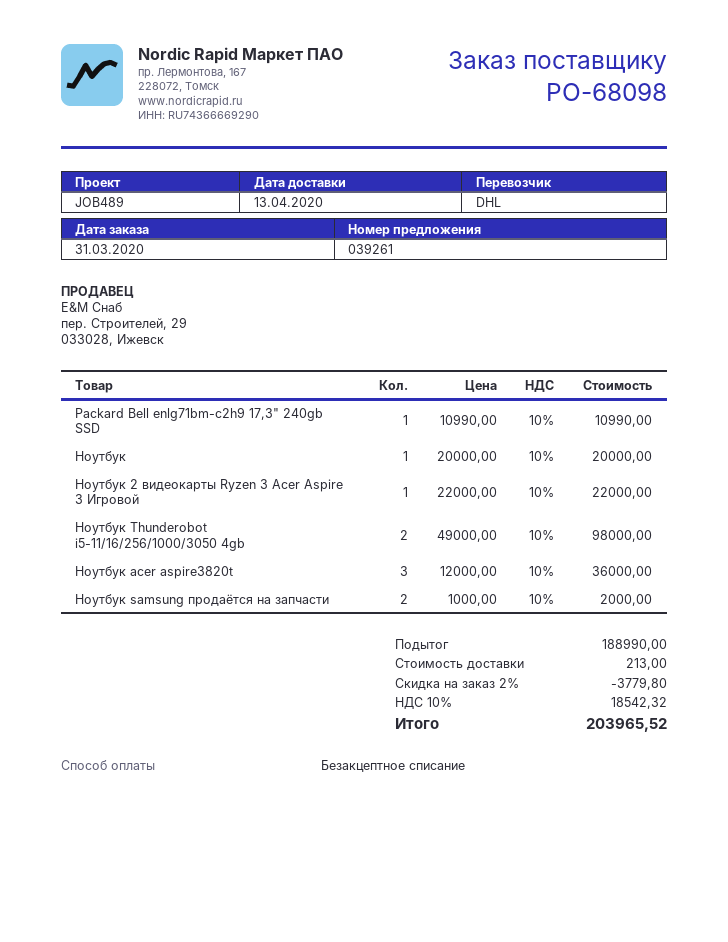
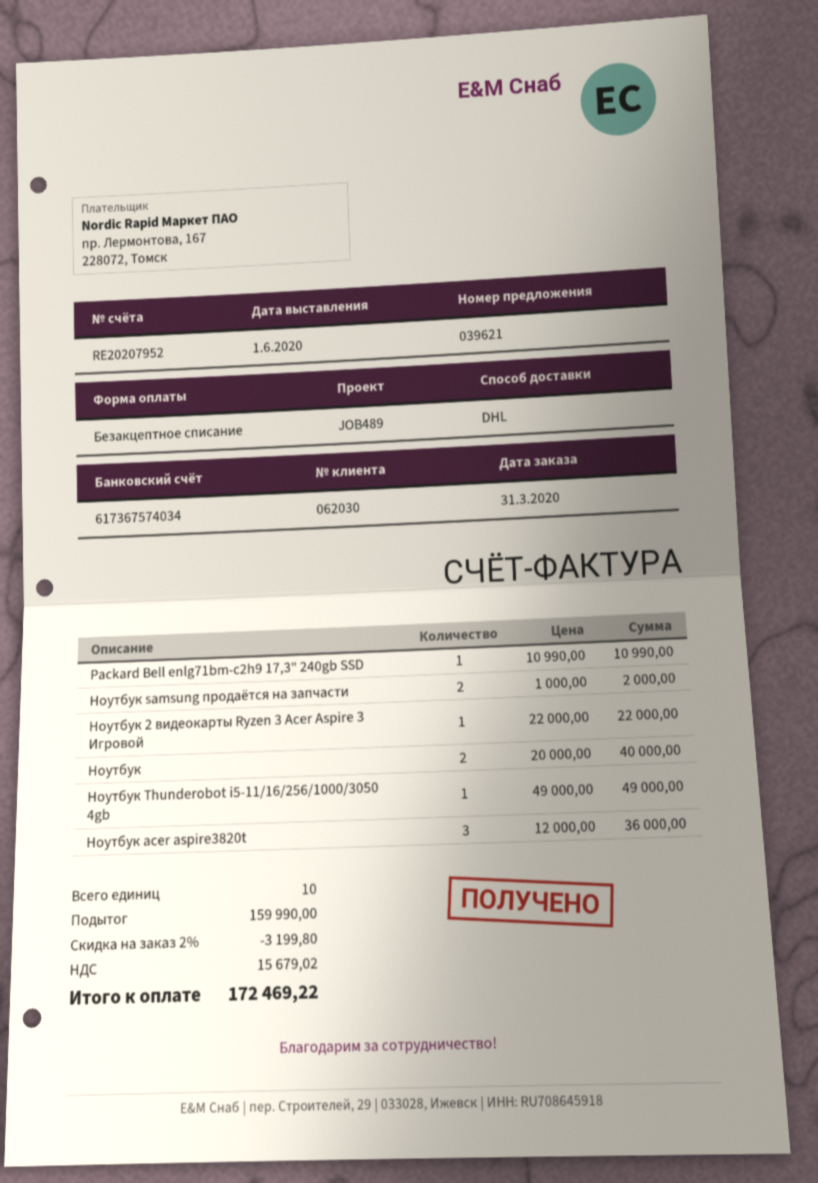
quote number: 039261 -> 039621
Ноутбук: 1 x 20000.00 = 20000.00 -> 2 x 20000.00 = 40000.00
Ноутбук Thunderobot i5-11/16/256/1000/3050 4gb: 2 x 49000.00 = 98000.00 -> 1 x 49000.00 = 49000.00
subtotal: 188990.00 -> 159990.00
discount: 2% = 3779.80 -> 2% = 3199.80
shipping: 213.00 -> none
tax: 18542.32 -> 15679.02
total: 203965.52 -> 172469.22

